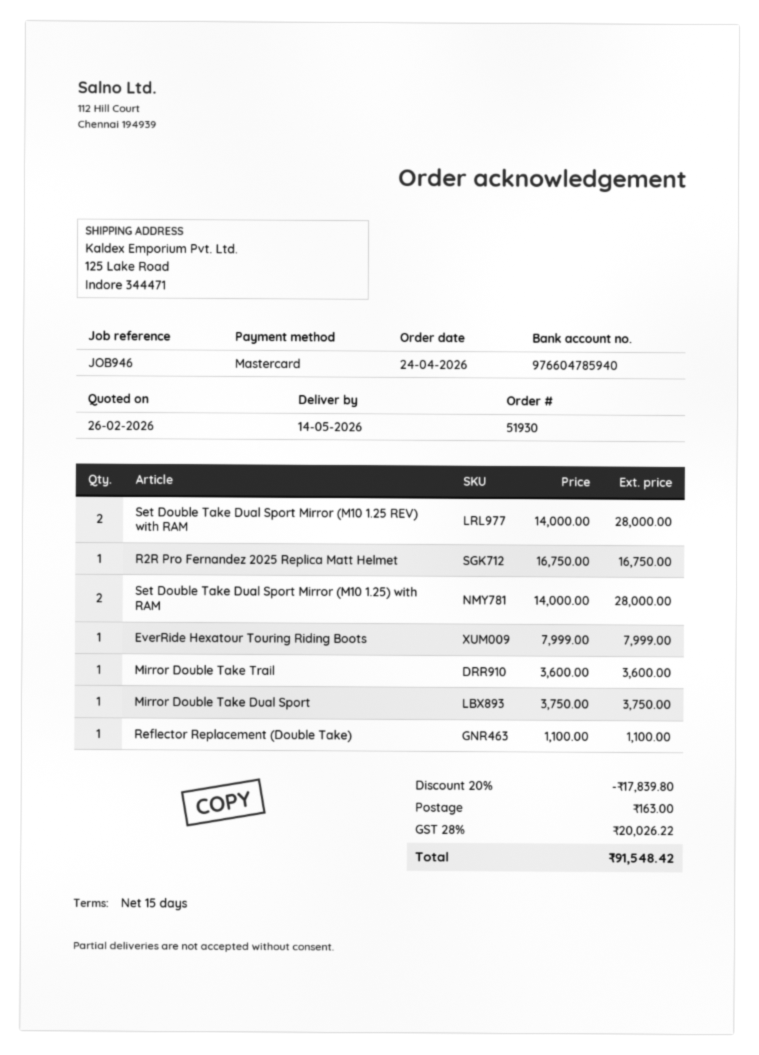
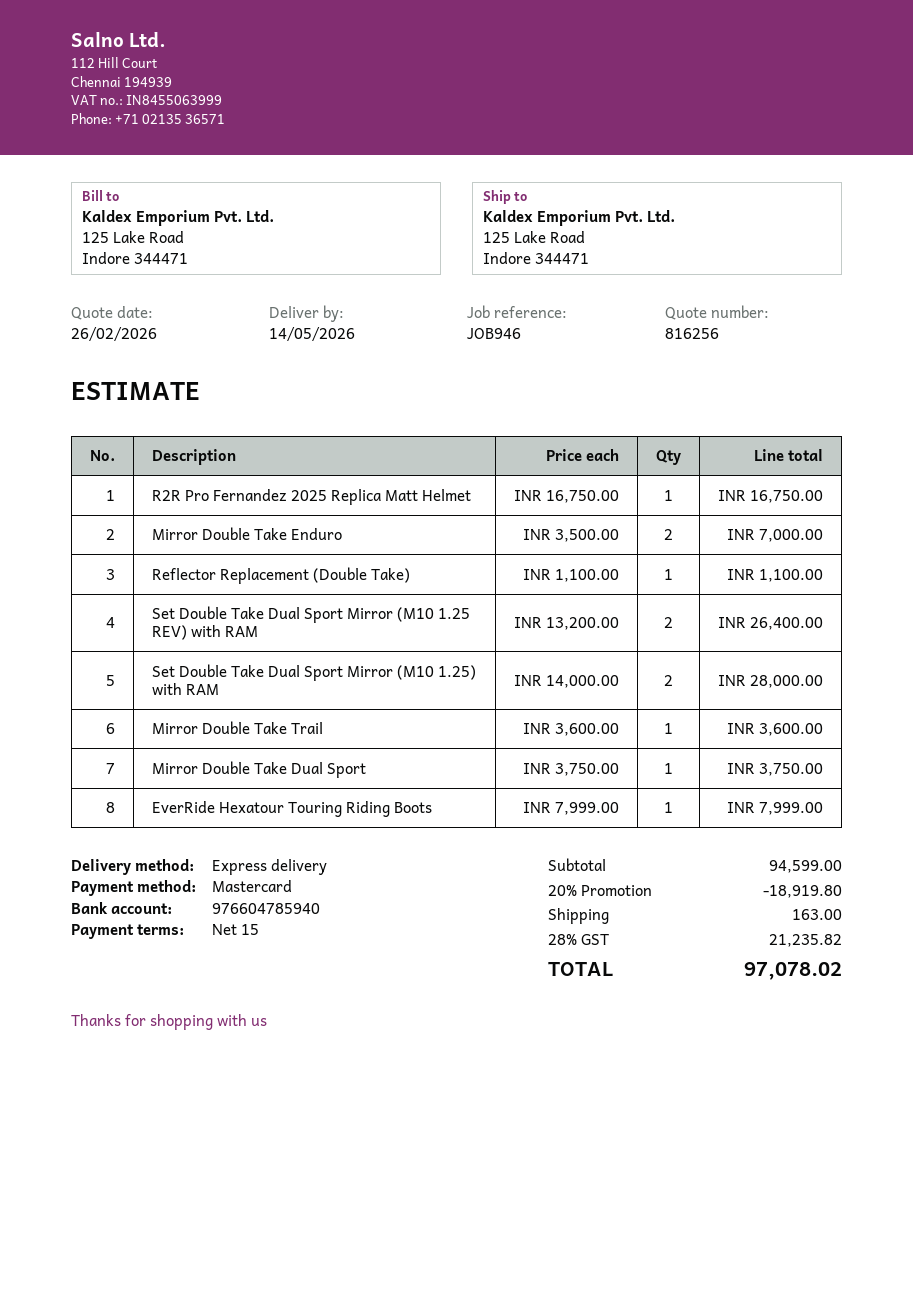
Set Double Take Dual Sport Mirror (M10 1.25 REV) with RAM: 2 x 14000.00 = 28000.00 -> 2 x 13200.00 = 26400.00
Mirror Double Take Enduro: none -> 2 x 3500.00 = 7000.00
discount: 20% = 17839.80 -> 20% = 18919.80
tax: 28% = 20026.22 -> 28% = 21235.82
total: 91548.42 -> 97078.02

